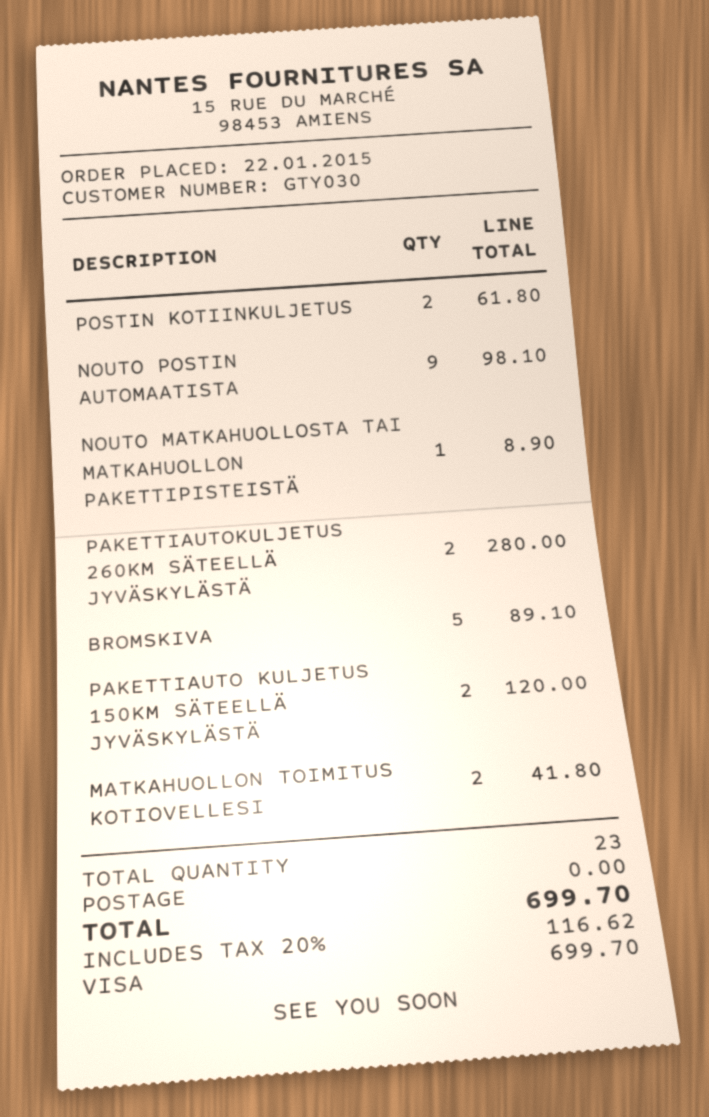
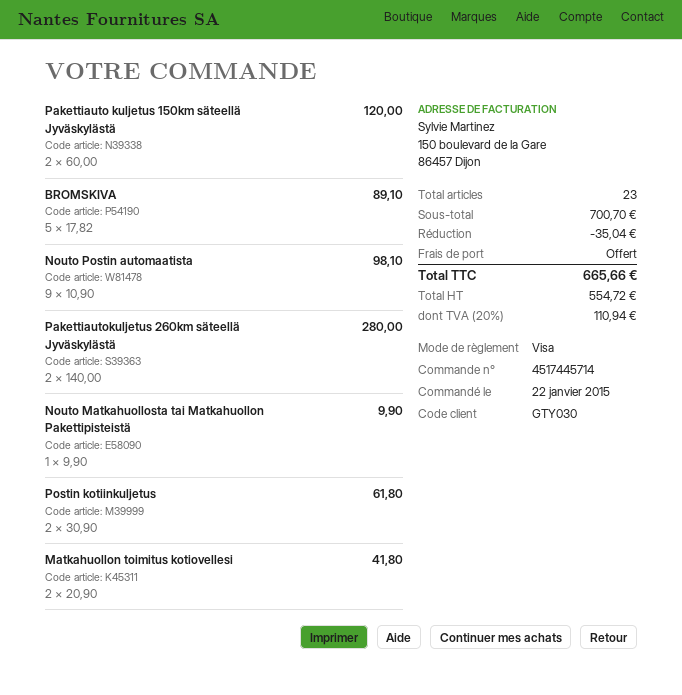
NOUTO MATKAHUOLLOSTA TAI MATKAHUOLLON PAKETTIPISTEISTÄ: 1 for 8.90 -> 1 for 9.90
discount: none -> 35.04
tax: 20% = 116.62 -> 20% = 110.94
total: 699.70 -> 665.66

